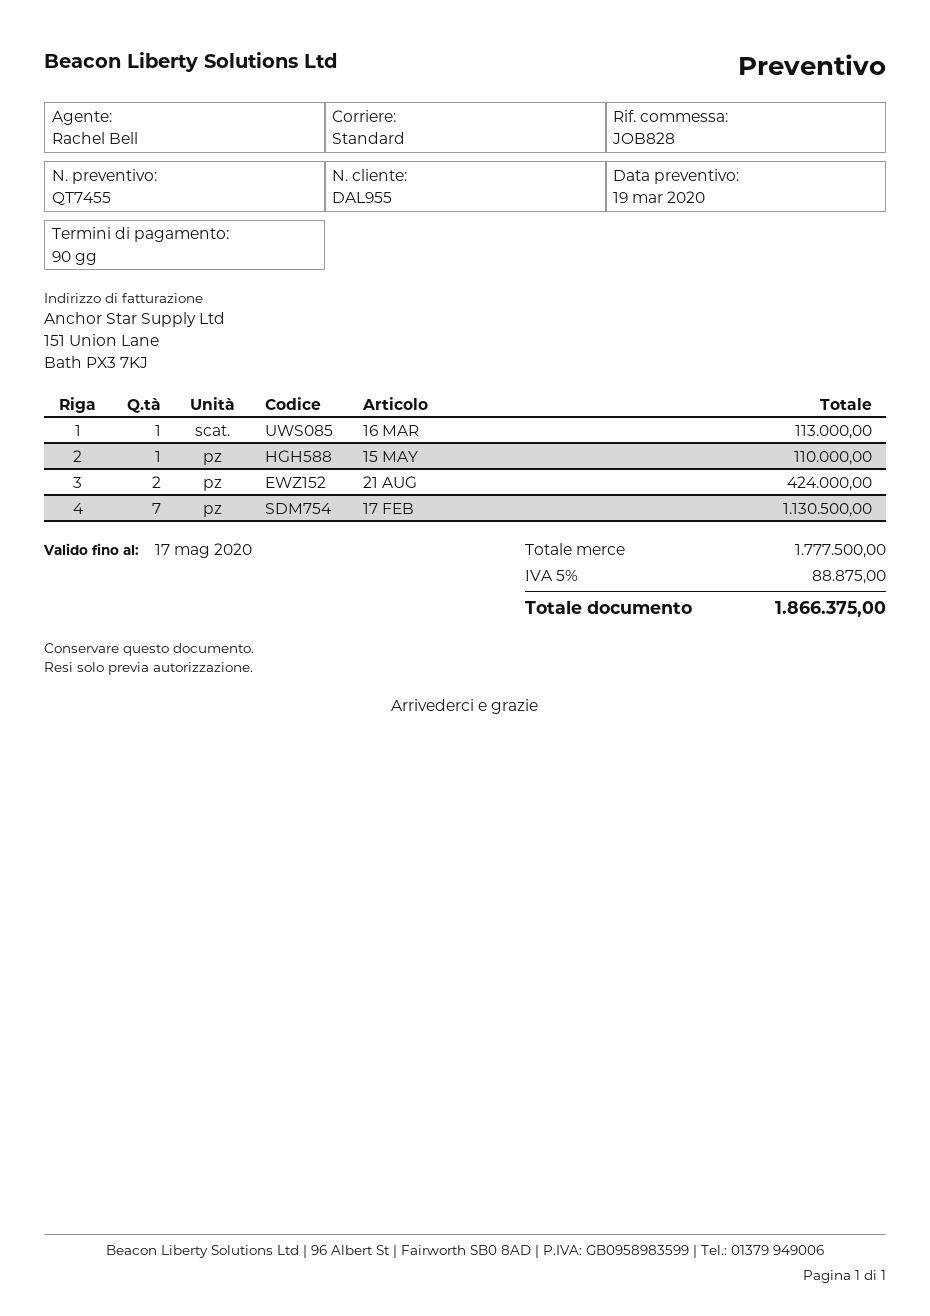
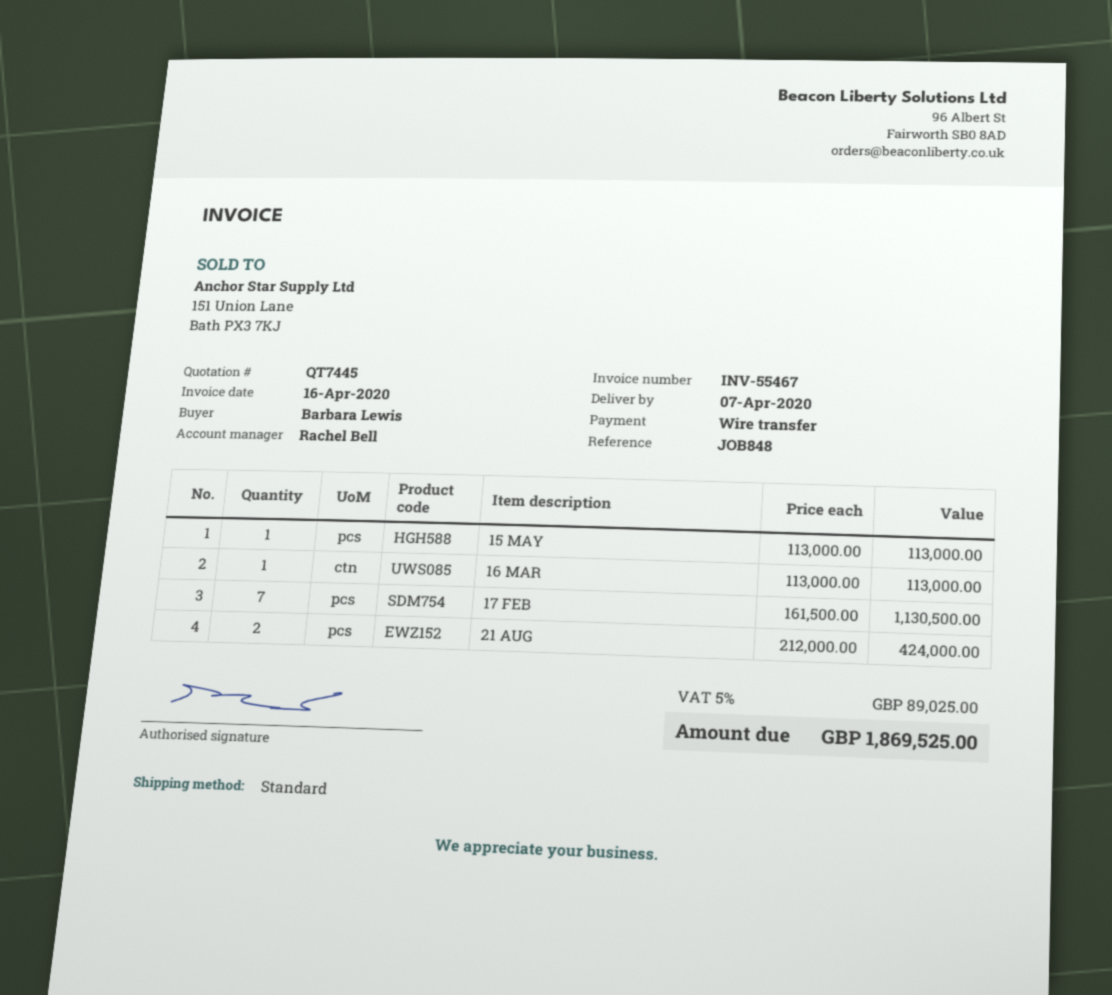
quote number: QT7455 -> QT7445
reference: JOB828 -> JOB848
15 MAY: 1 for 110000.00 -> 1 for 113000.00
tax: 5% = 88875.00 -> 5% = 89025.00
total: 1866375.00 -> 1869525.00

